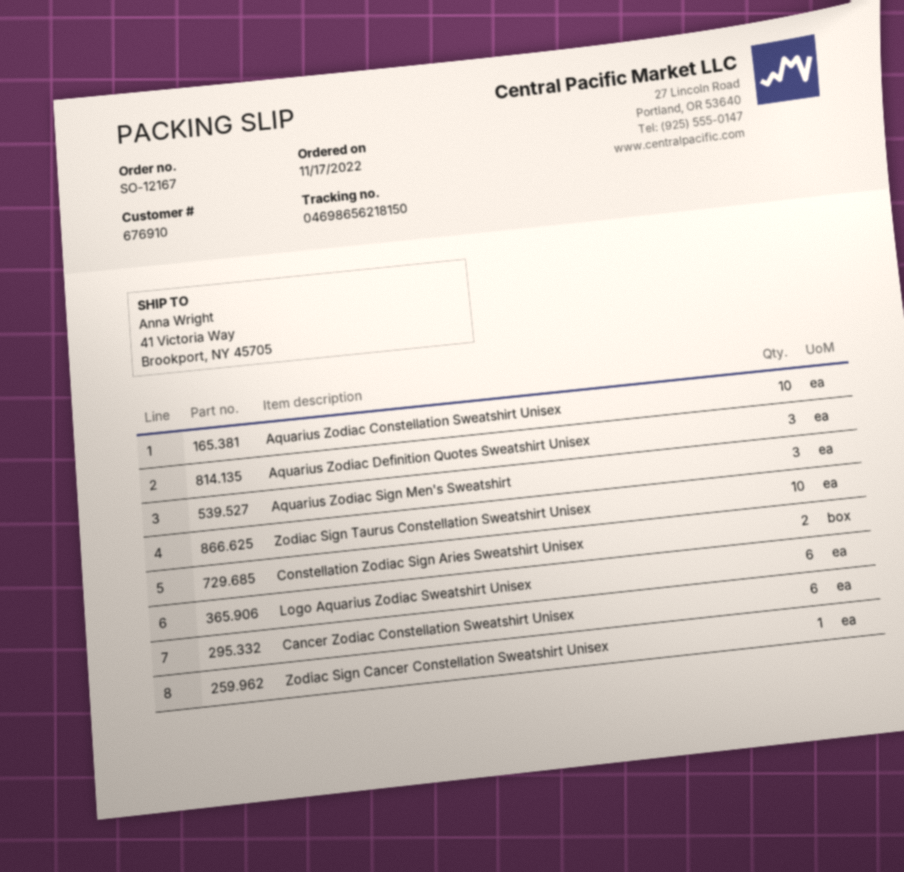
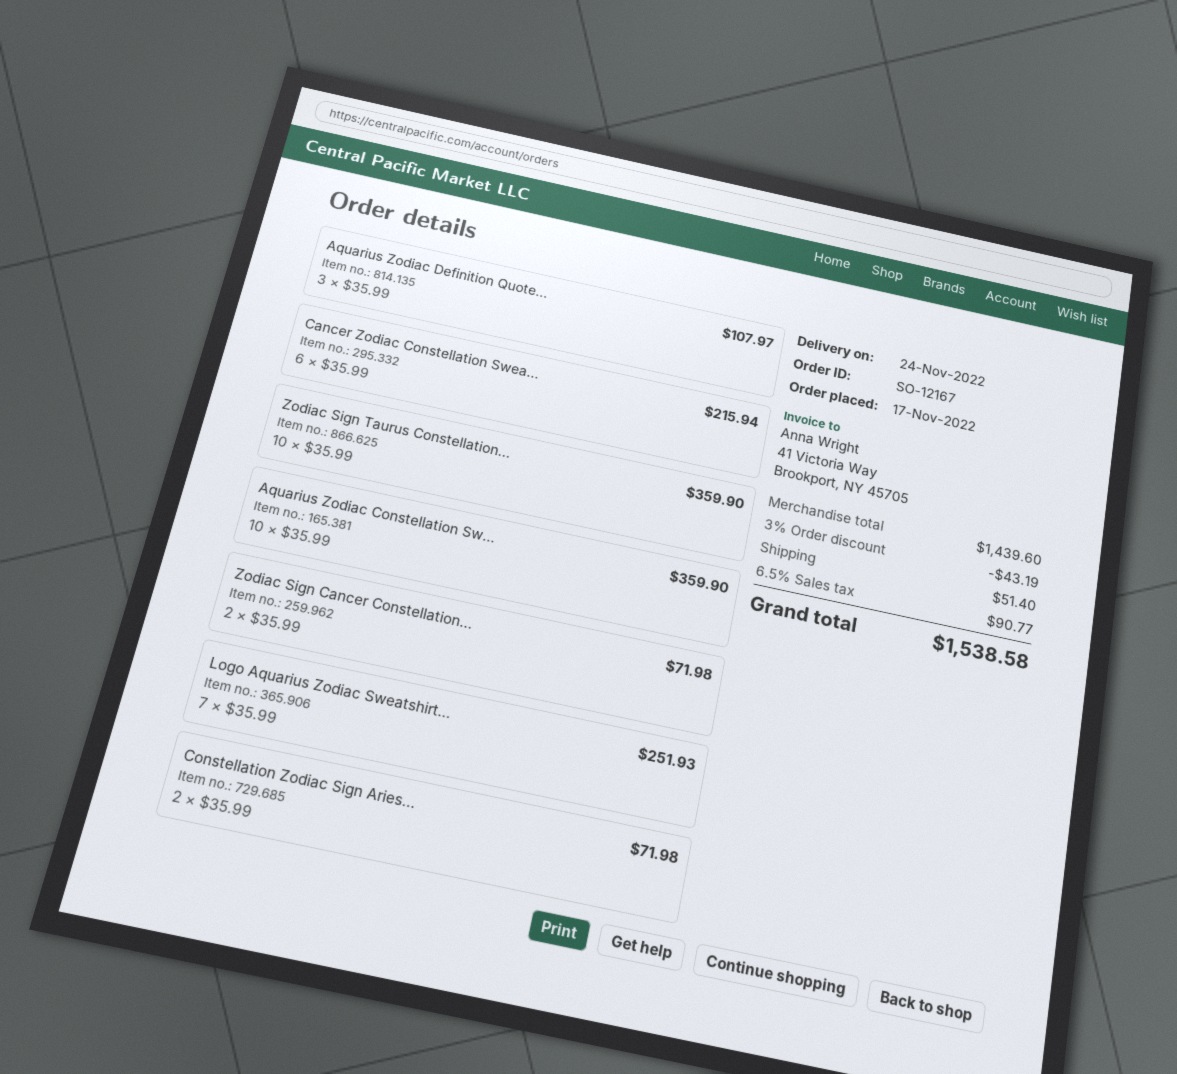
Aquarius Zodiac Sign Men's Sweatshirt: 3 -> none
Logo Aquarius Zodiac Sweatshirt Unisex: 6 -> 7
Zodiac Sign Cancer Constellation Sweatshirt Unisex: 1 -> 2

